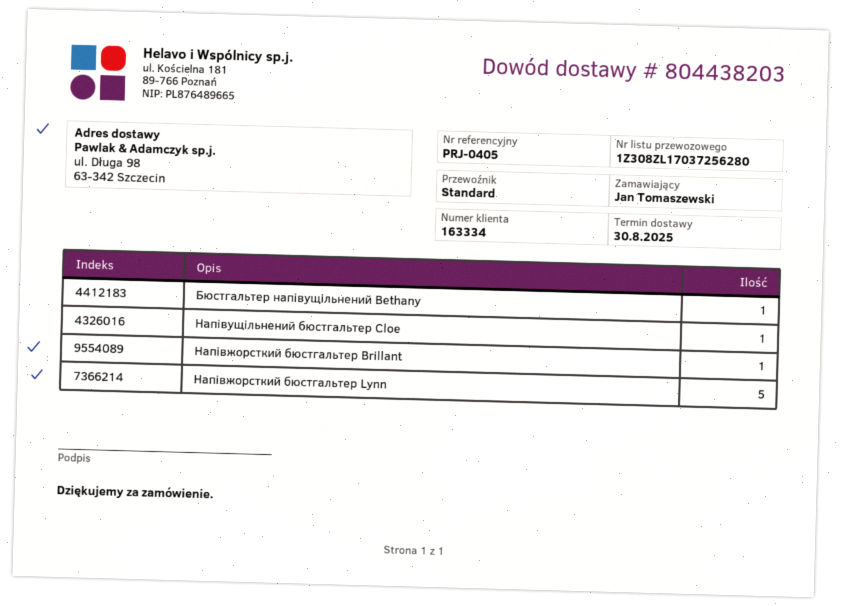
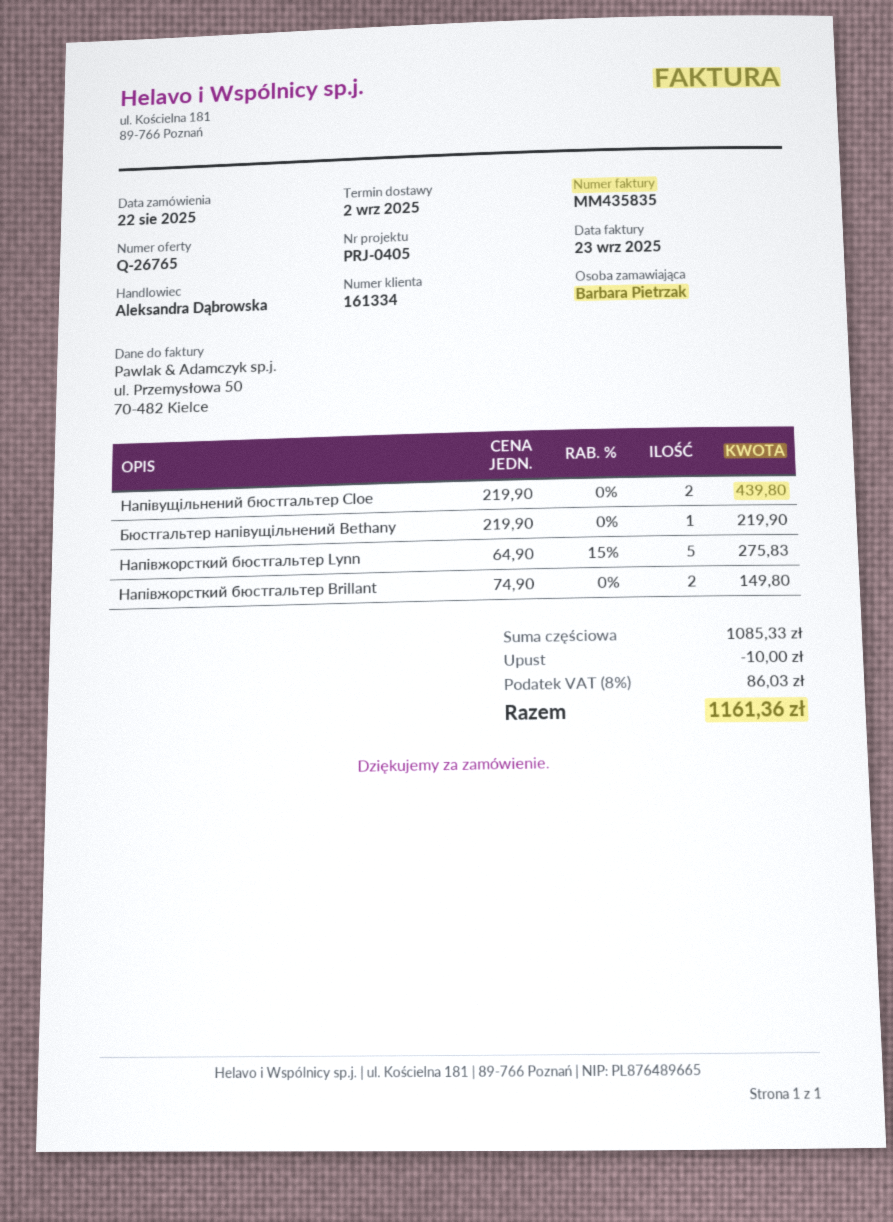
delivery date: 2025-08-30 -> 2025-09-02
customer number: 163334 -> 161334
ordered by: Jan Tomaszewski -> Barbara Pietrzak
Напівущільнений бюстгальтер Cloe: 1 -> 2
Напівжорсткий бюстгальтер Brillant: 1 -> 2

